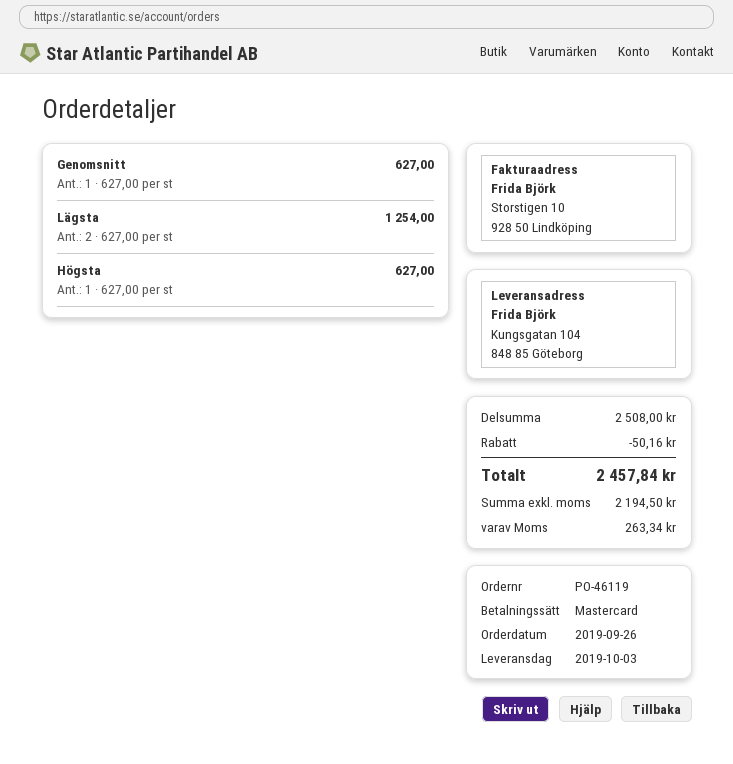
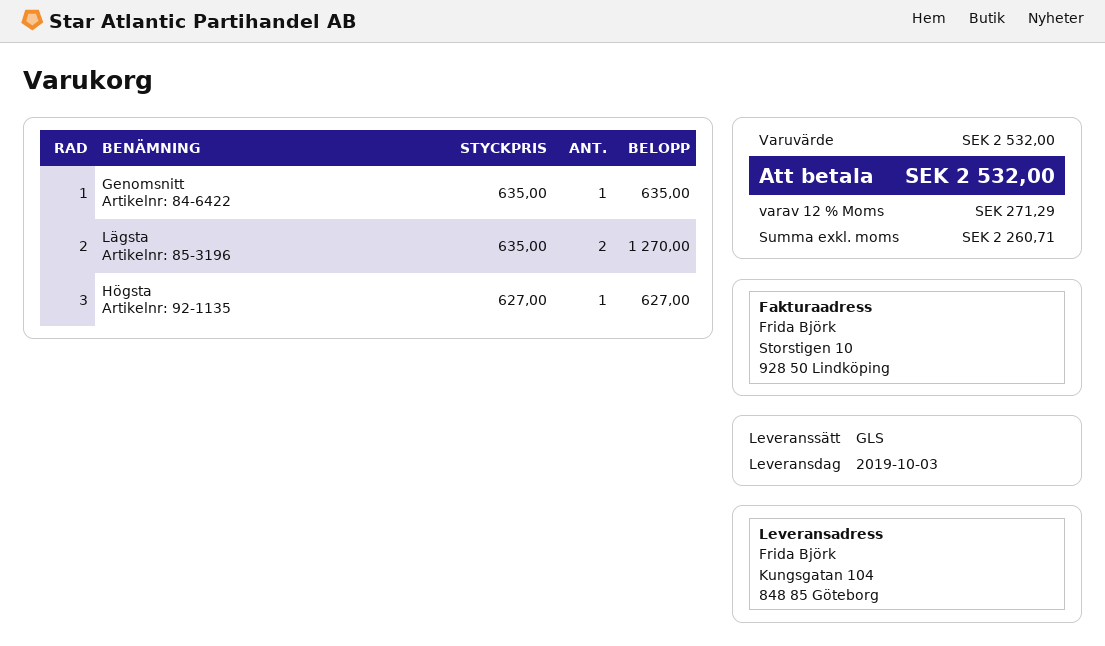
Genomsnitt: 1 x 627.00 = 627.00 -> 1 x 635.00 = 635.00
Lägsta: 2 x 627.00 = 1254.00 -> 2 x 635.00 = 1270.00
subtotal: 2508.00 -> 2532.00
discount: 50.16 -> none
net: 2194.50 -> 2260.71
tax: 263.34 -> 271.29
total: 2457.84 -> 2532.00

